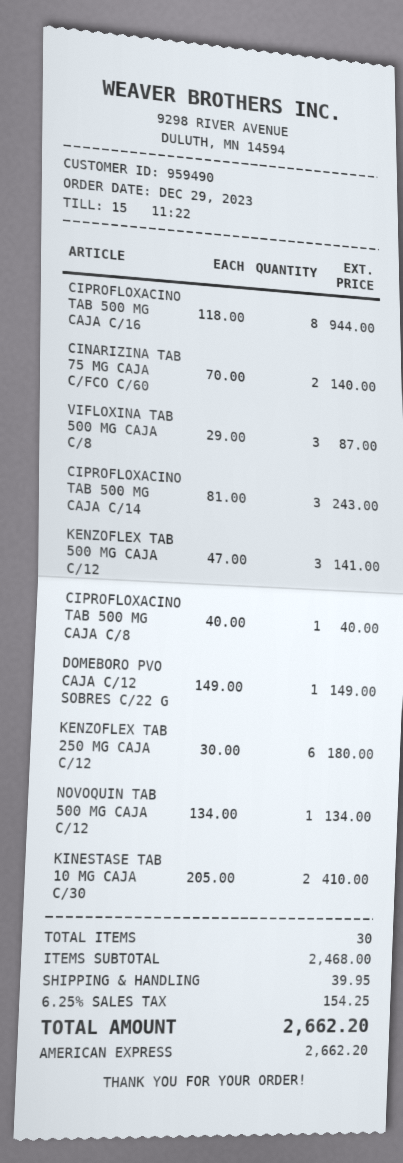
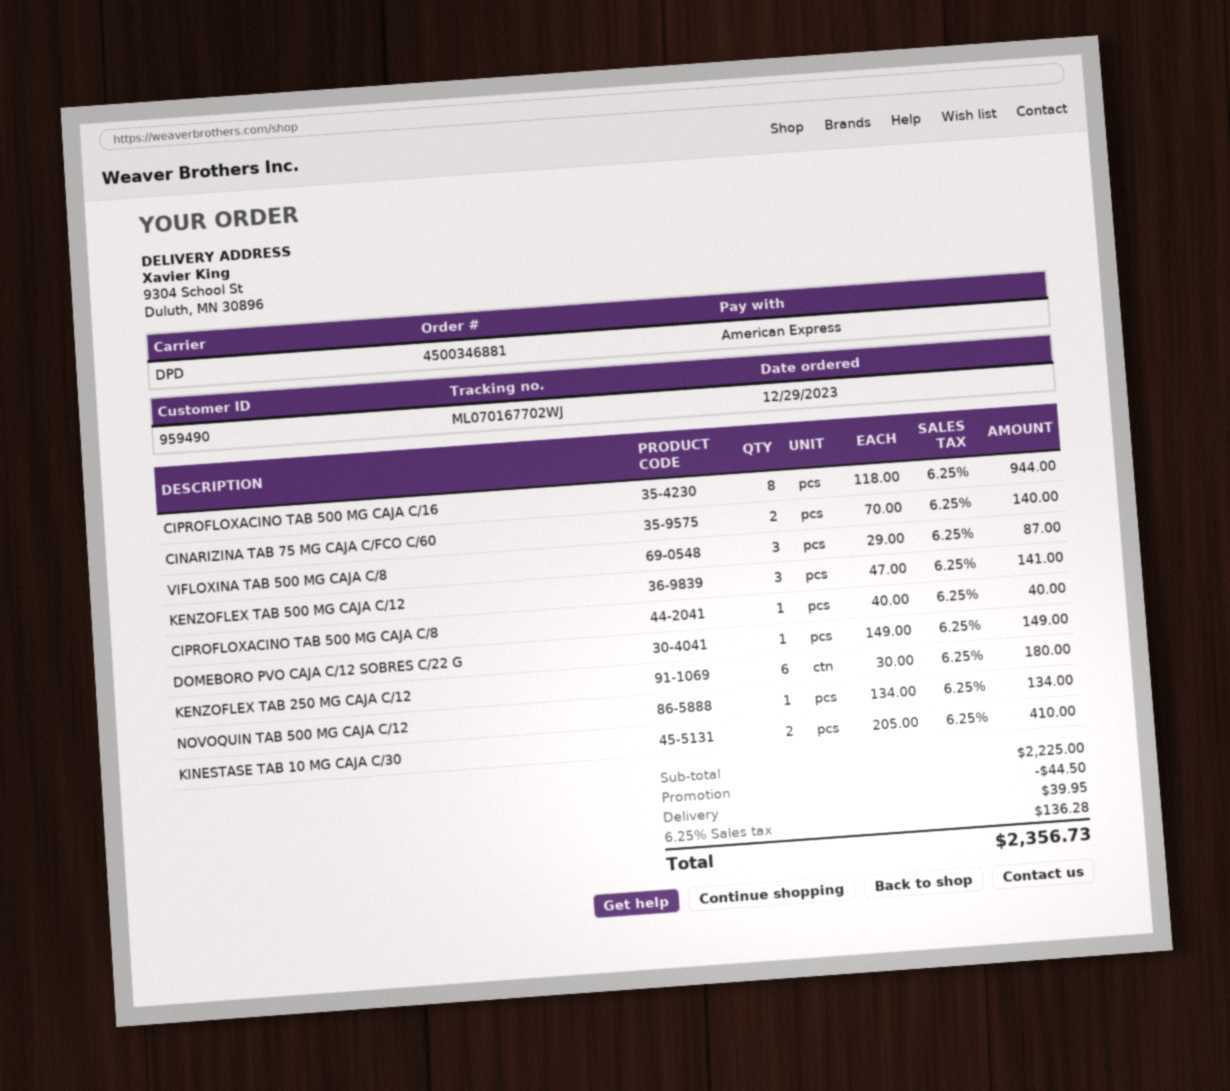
CIPROFLOXACINO TAB 500 MG CAJA C/14: 3 x 81.00 = 243.00 -> none
subtotal: 2468.00 -> 2225.00
discount: none -> 44.50
tax: 6.25% = 154.25 -> 6.25% = 136.28
total: 2662.20 -> 2356.73

